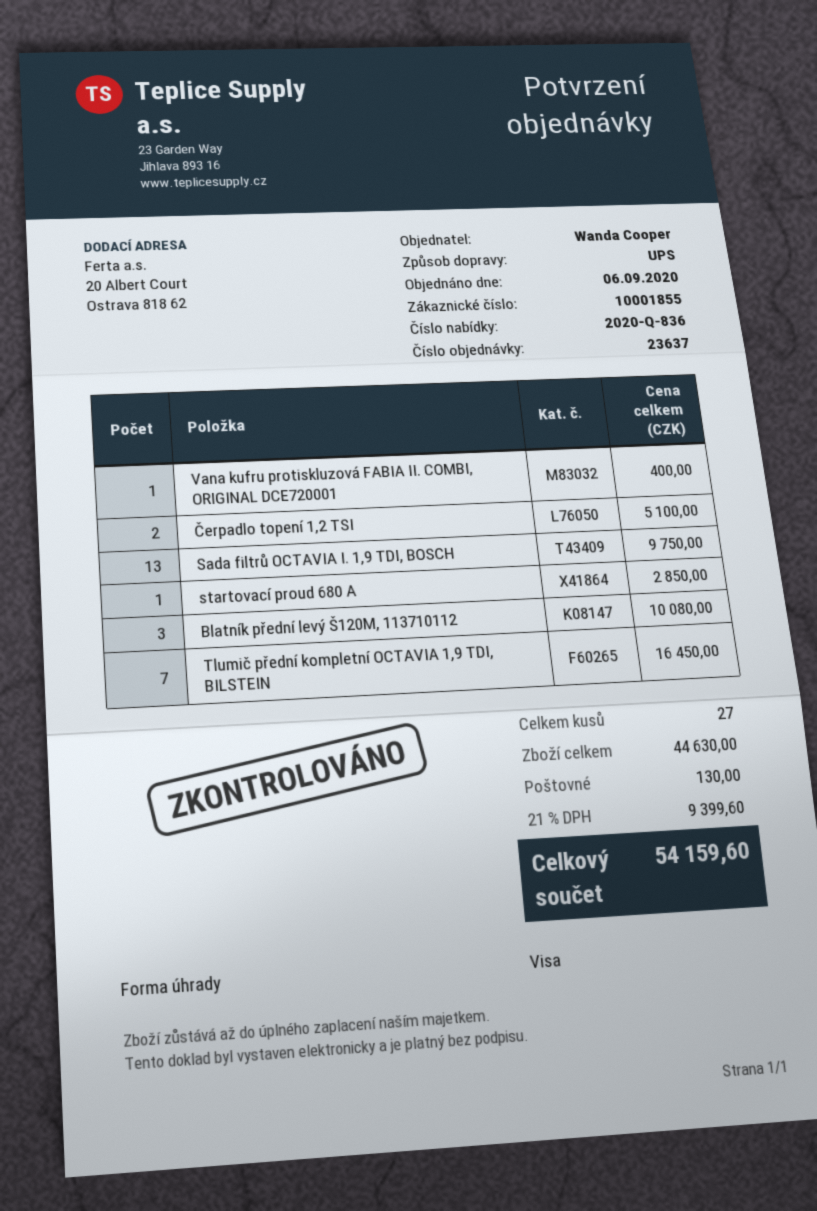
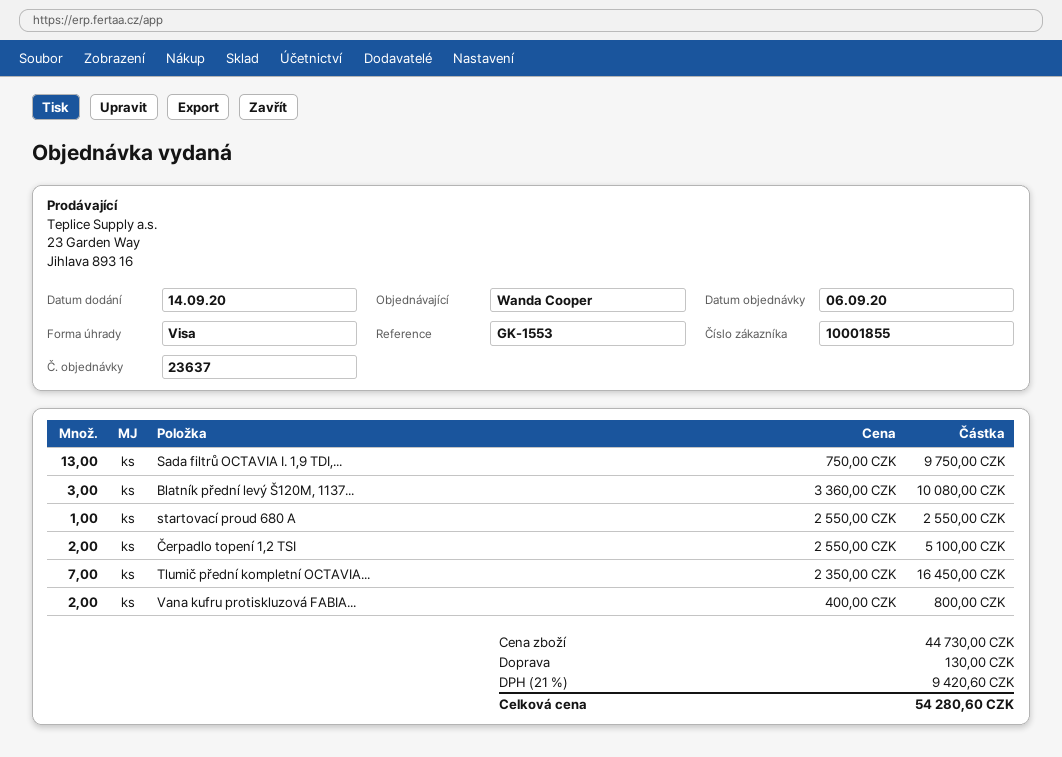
Vana kufru protiskluzová FABIA II. COMBI, ORIGINAL DCE720001: 1 for 400.00 -> 2 for 800.00
startovací proud 680 A: 1 for 2850.00 -> 1 for 2550.00
subtotal: 44630.00 -> 44730.00
tax: 21% = 9399.60 -> 21% = 9420.60
total: 54159.60 -> 54280.60

